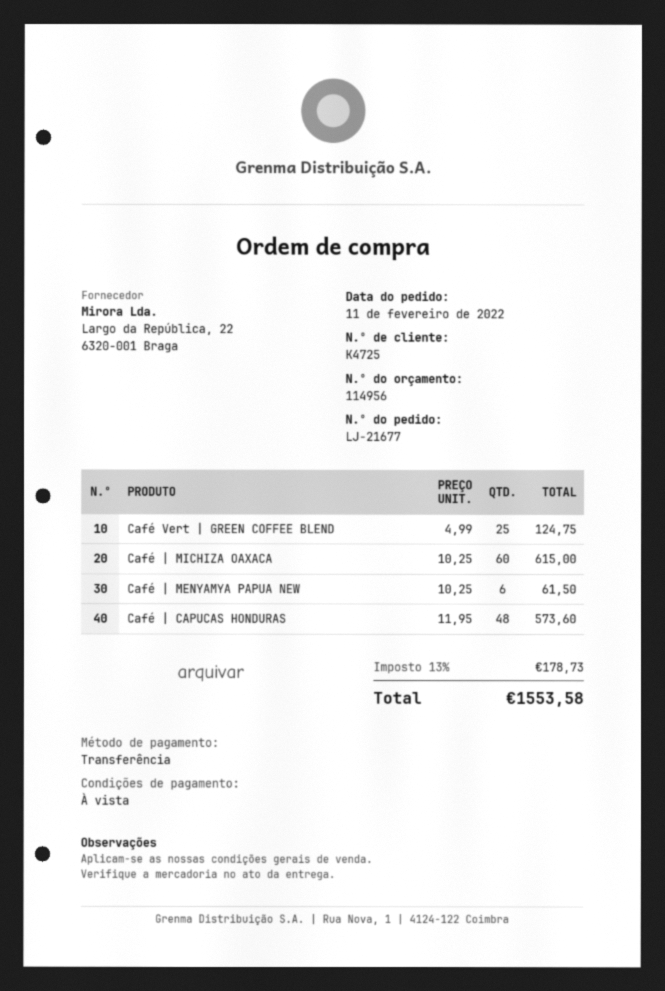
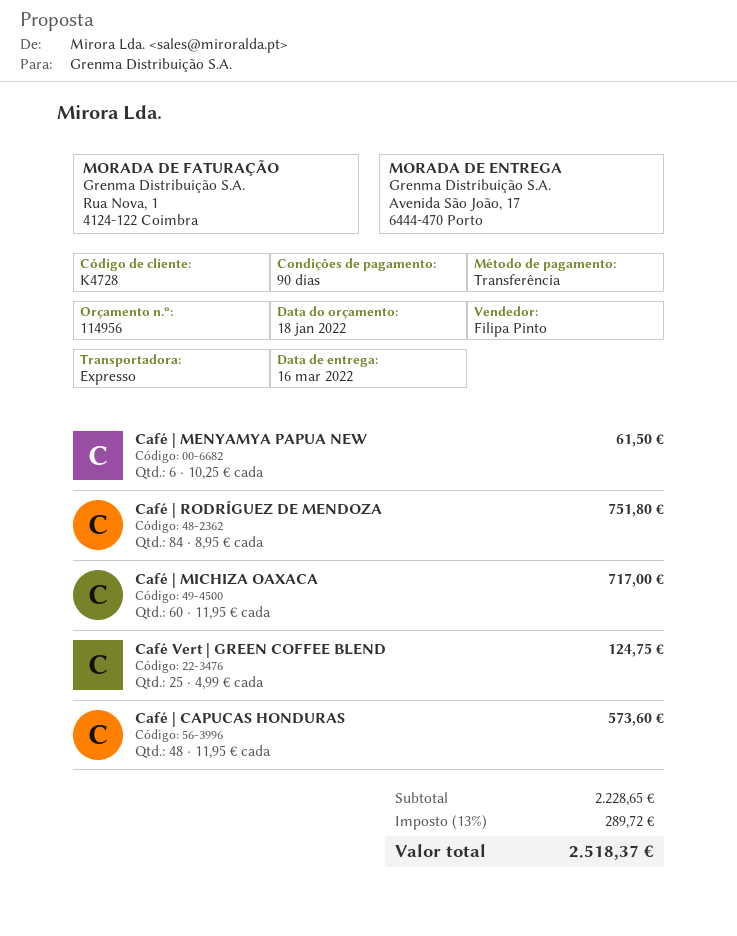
payment terms: on receipt -> 90 days
customer number: K4725 -> K4728
Café | MICHIZA OAXACA: 60 x 10.25 = 615.00 -> 60 x 11.95 = 717.00
Café | RODRÍGUEZ DE MENDOZA: none -> 84 x 8.95 = 751.80
tax: 13% = 178.73 -> 13% = 289.72
total: 1553.58 -> 2518.37

